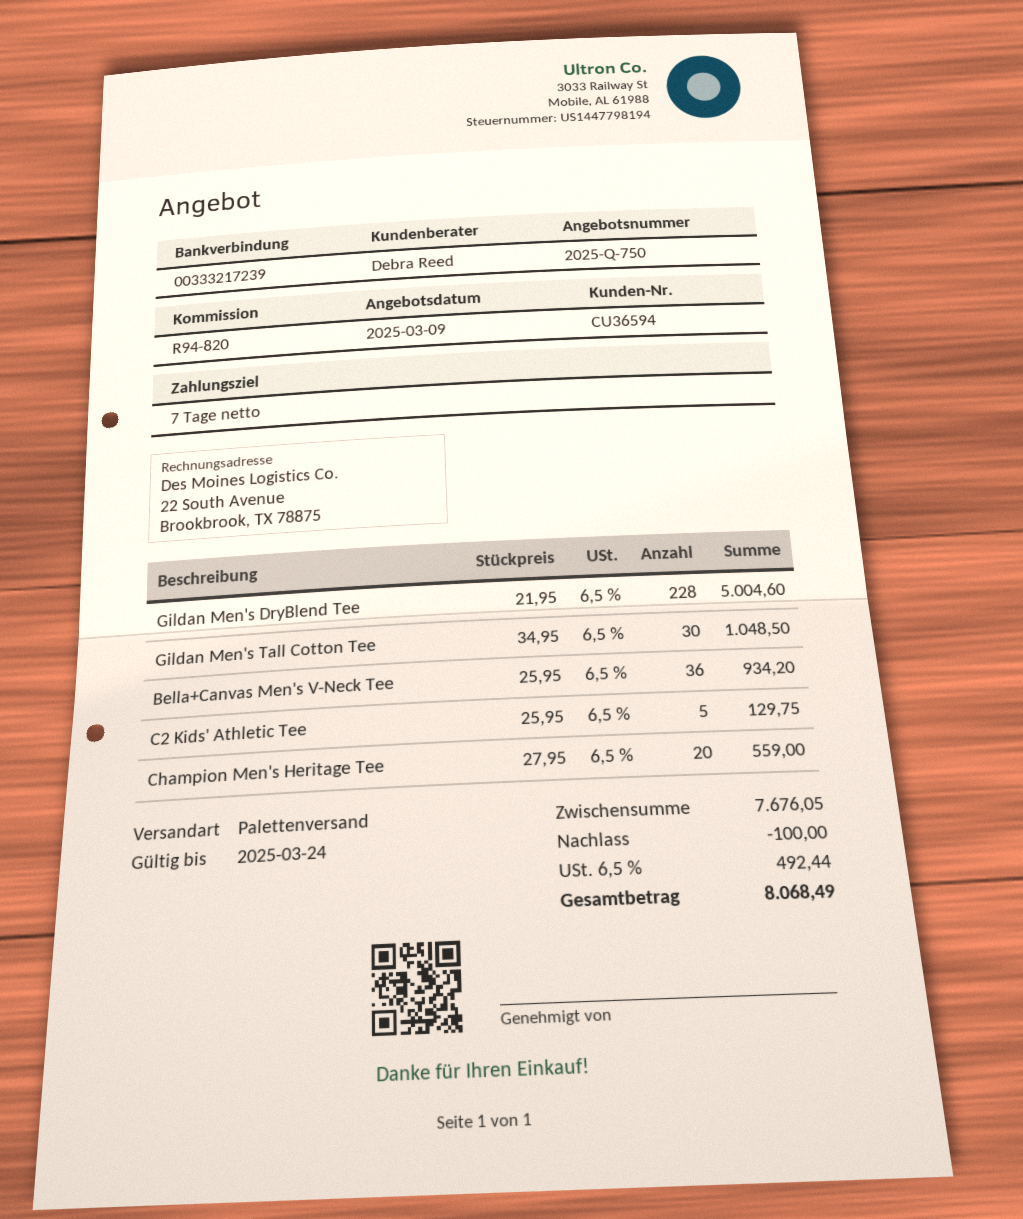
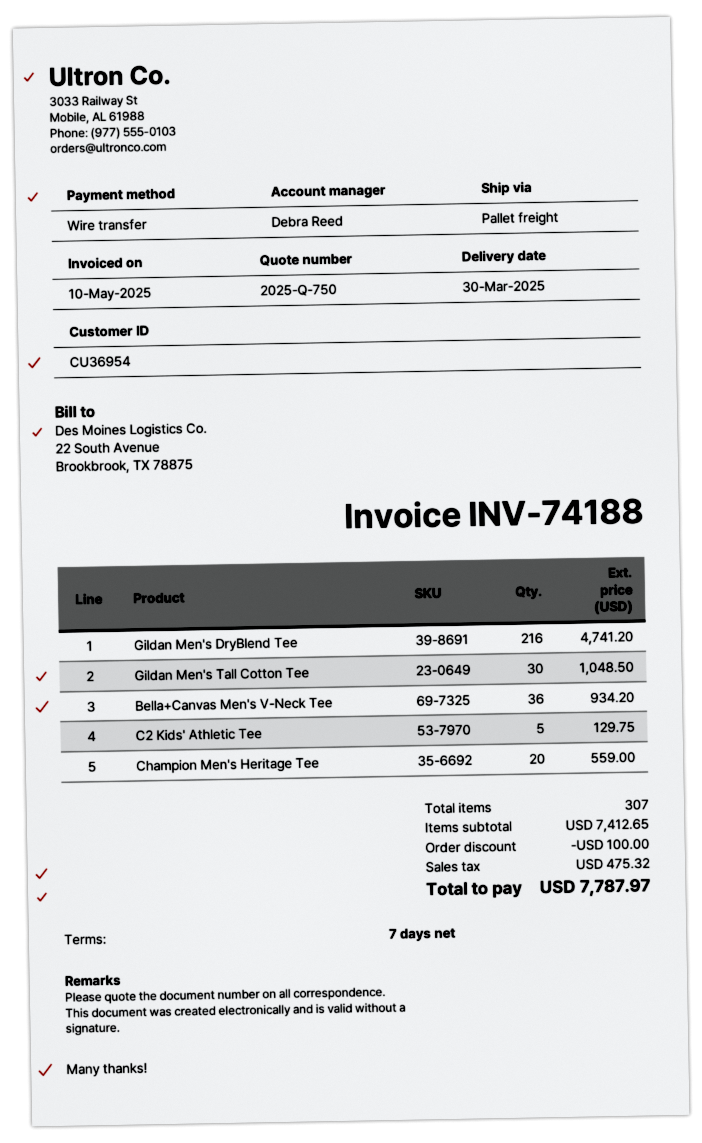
customer number: CU36594 -> CU36954
Gildan Men's DryBlend Tee: 228 for 5004.60 -> 216 for 4741.20
subtotal: 7676.05 -> 7412.65
tax: 492.44 -> 475.32
total: 8068.49 -> 7787.97

